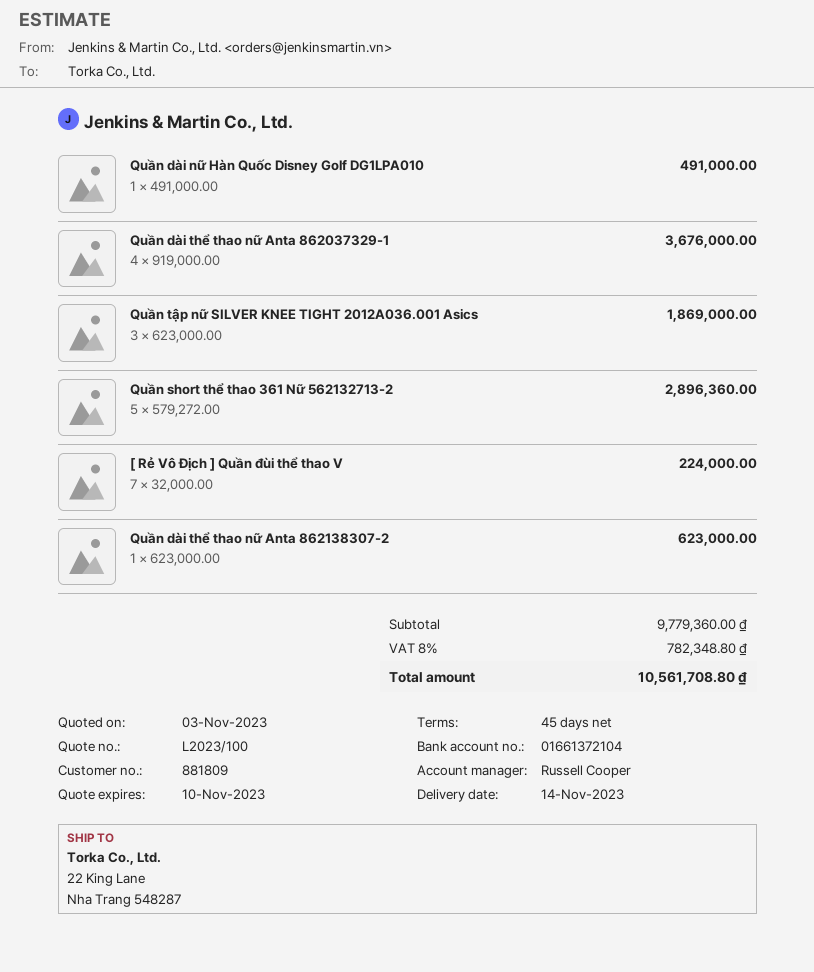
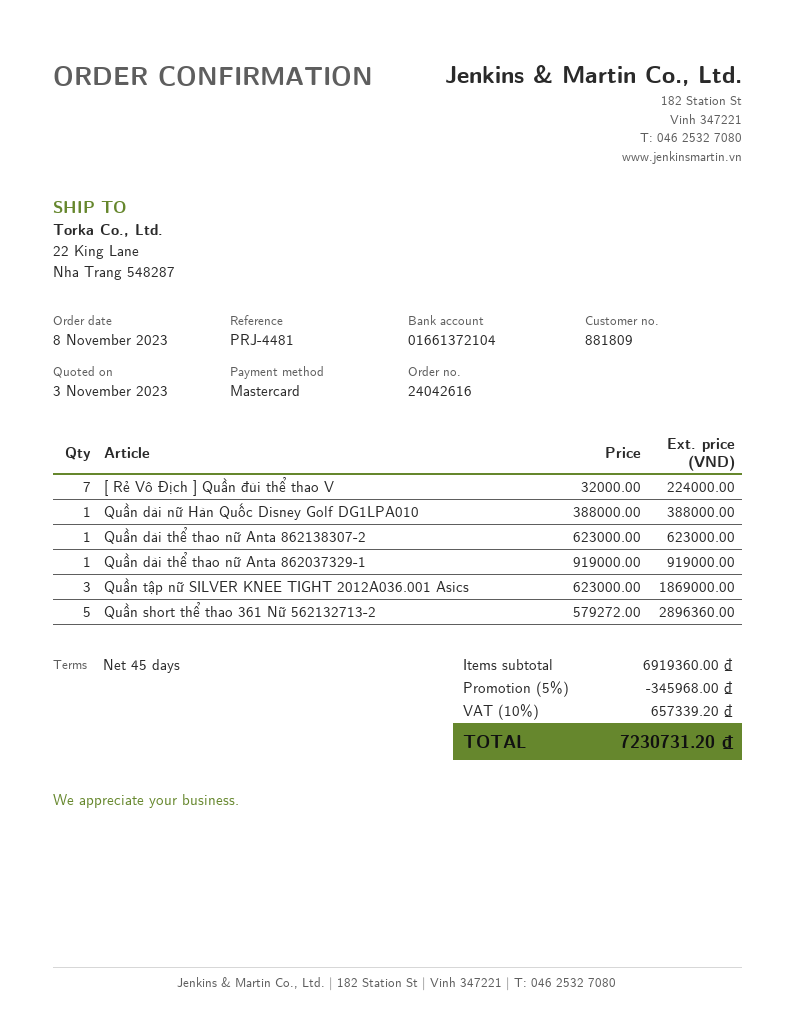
Quần dài nữ Hàn Quốc Disney Golf DG1LPA010: 1 x 491000.00 = 491000.00 -> 1 x 388000.00 = 388000.00
Quần dài thể thao nữ Anta 862037329-1: 4 x 919000.00 = 3676000.00 -> 1 x 919000.00 = 919000.00
subtotal: 9779360.00 -> 6919360.00
discount: none -> 5% = 345968.00
tax: 8% = 782348.80 -> 10% = 657339.20
total: 10561708.80 -> 7230731.20

